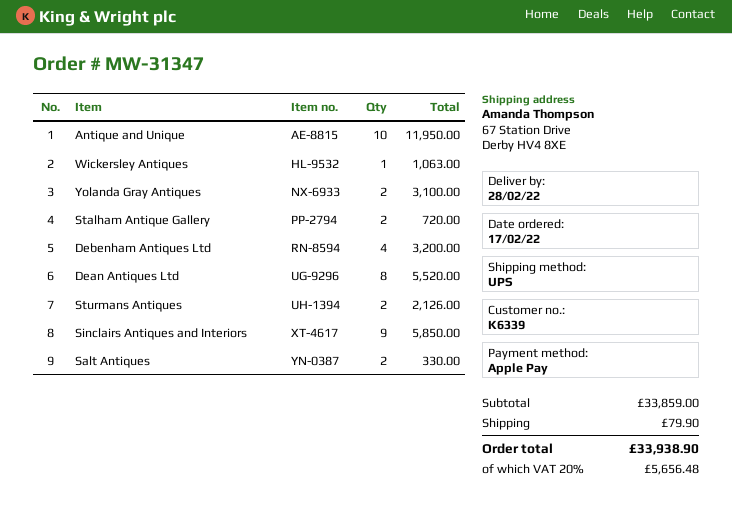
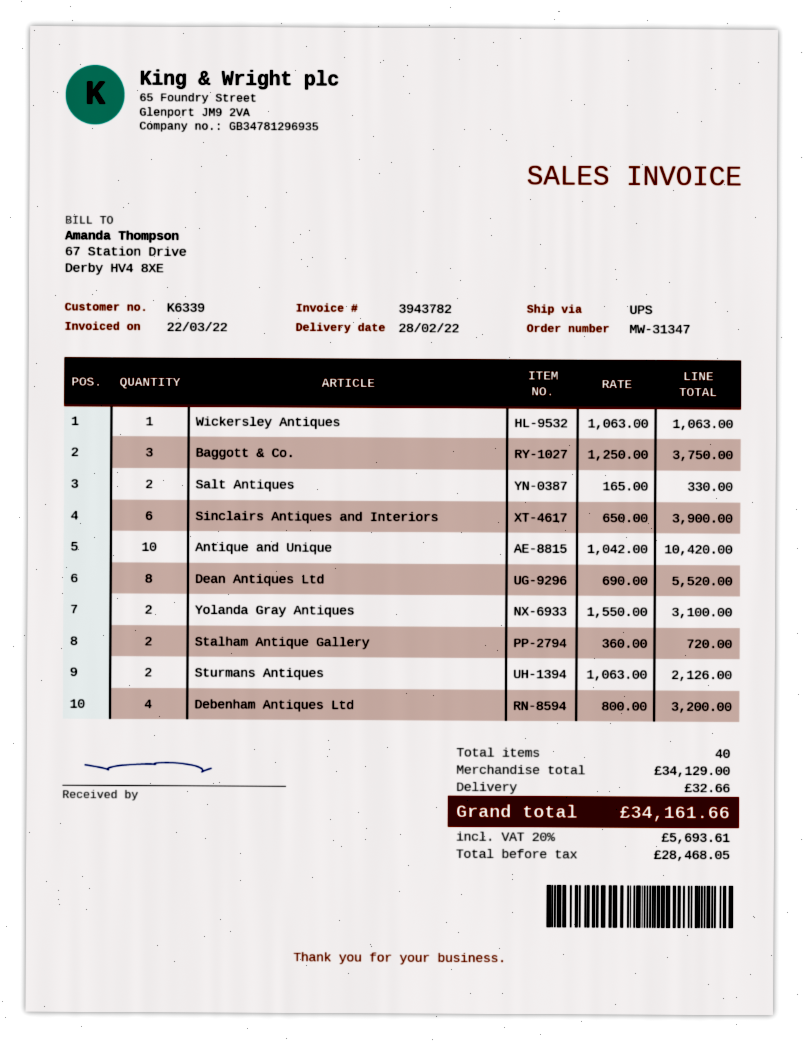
Antique and Unique: 10 for 11950.00 -> 10 for 10420.00
Sinclairs Antiques and Interiors: 9 for 5850.00 -> 6 for 3900.00
Baggott & Co.: none -> 3 for 3750.00
subtotal: 33859.00 -> 34129.00
shipping: 79.90 -> 32.66
tax: 20% = 5656.48 -> 20% = 5693.61
total: 33938.90 -> 34161.66

